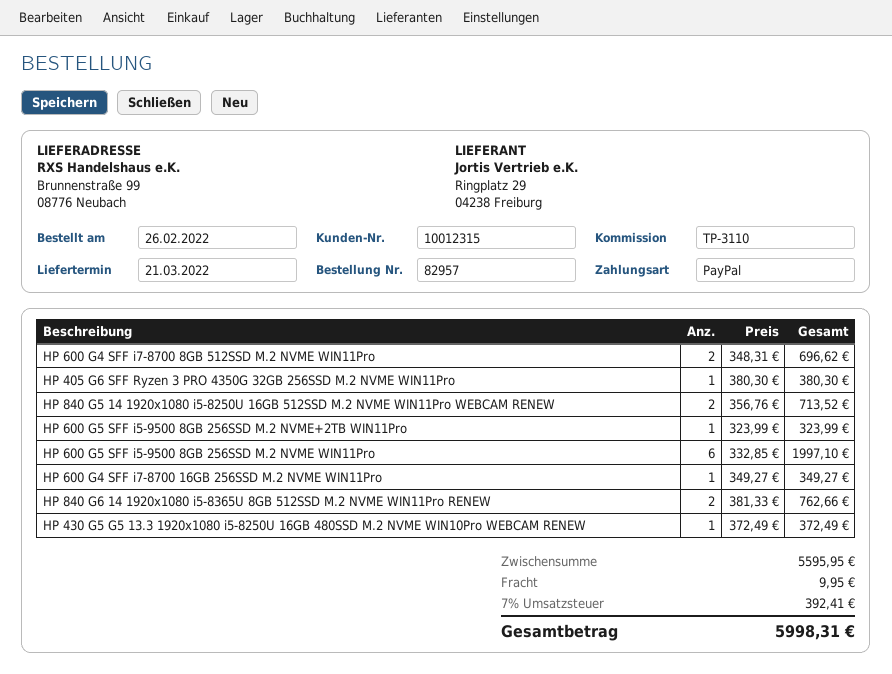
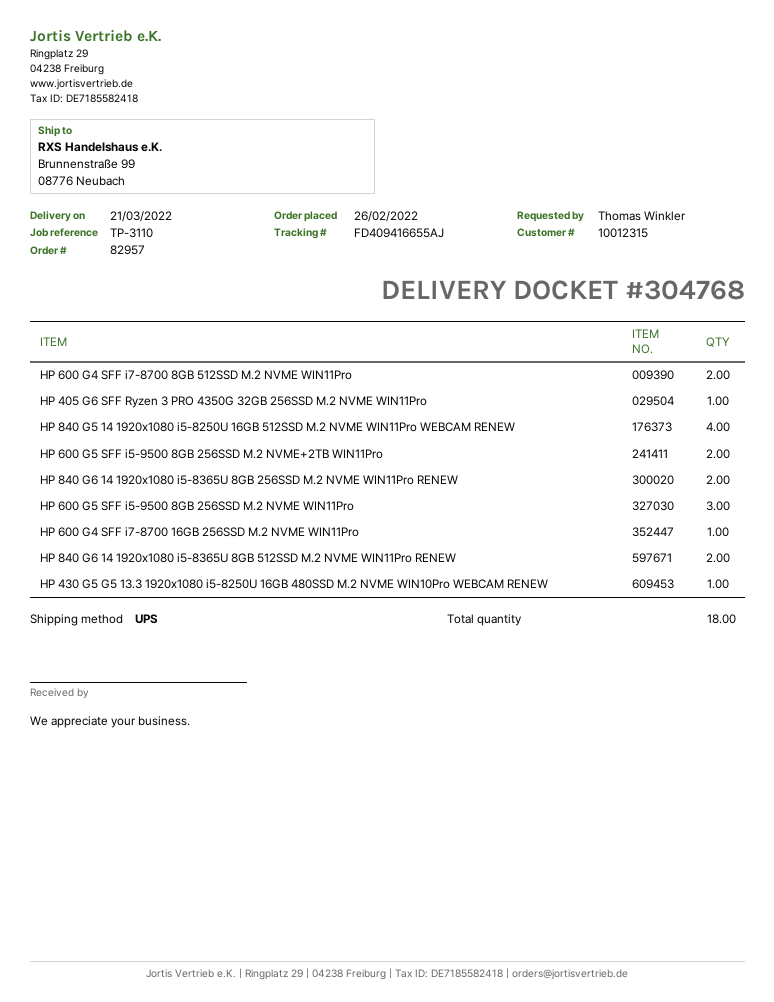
HP 840 G5 14 1920x1080 i5-8250U 16GB 512SSD M.2 NVME WIN11Pro WEBCAM RENEW: 2 -> 4
HP 600 G5 SFF i5-9500 8GB 256SSD M.2 NVME+2TB WIN11Pro: 1 -> 2
HP 600 G5 SFF i5-9500 8GB 256SSD M.2 NVME WIN11Pro: 6 -> 3
HP 840 G6 14 1920x1080 i5-8365U 8GB 256SSD M.2 NVME WIN11Pro RENEW: none -> 2

